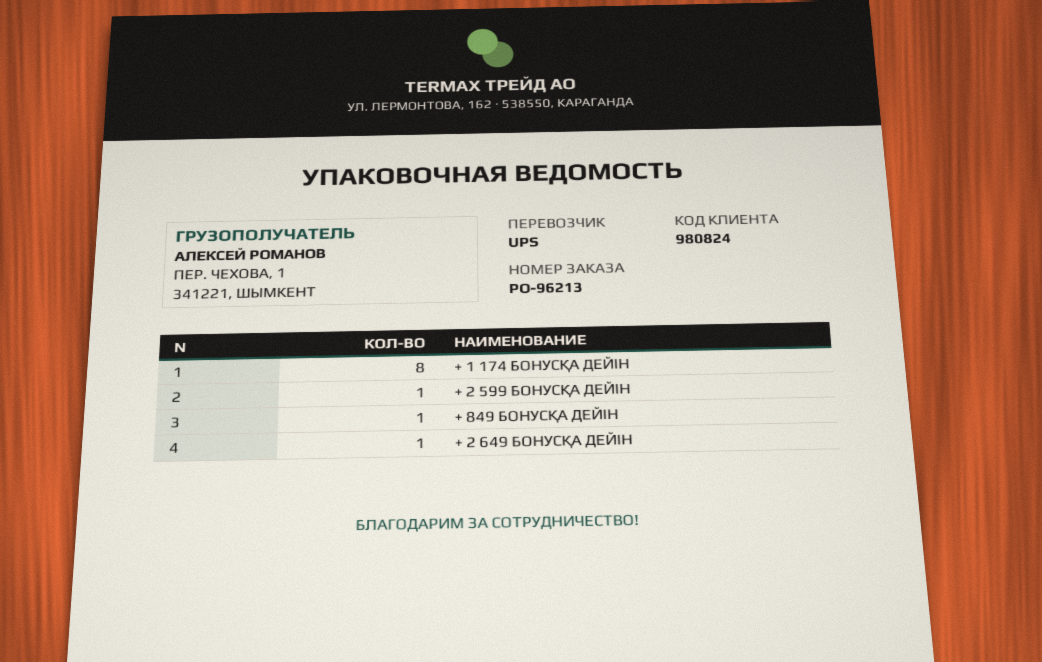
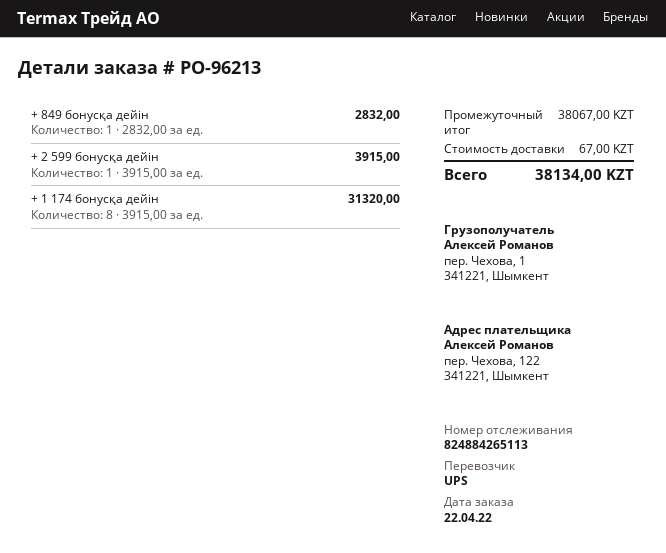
+ 2 649 БОНУСҚА ДЕЙІН: 1 -> none

